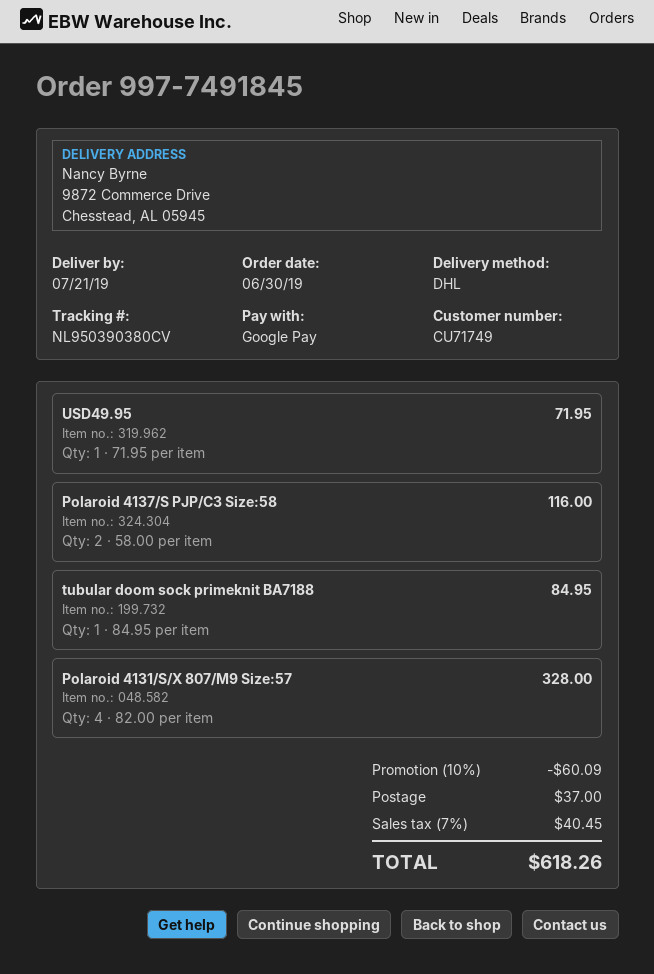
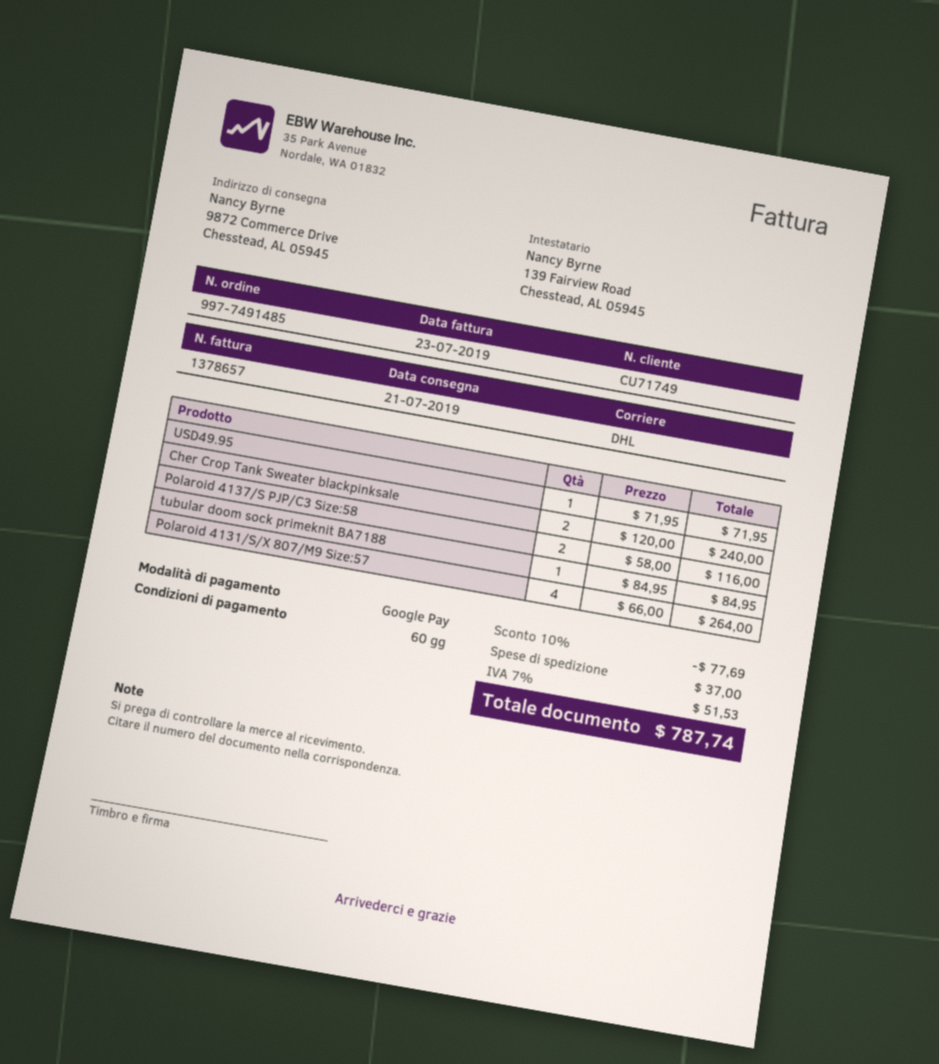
order number: 997-7491845 -> 997-7491485
Polaroid 4131/S/X 807/M9 Size:57: 4 x 82.00 = 328.00 -> 4 x 66.00 = 264.00
Cher Crop Tank Sweater blackpinksale: none -> 2 x 120.00 = 240.00
discount: 10% = 60.09 -> 10% = 77.69
tax: 7% = 40.45 -> 7% = 51.53
total: 618.26 -> 787.74

